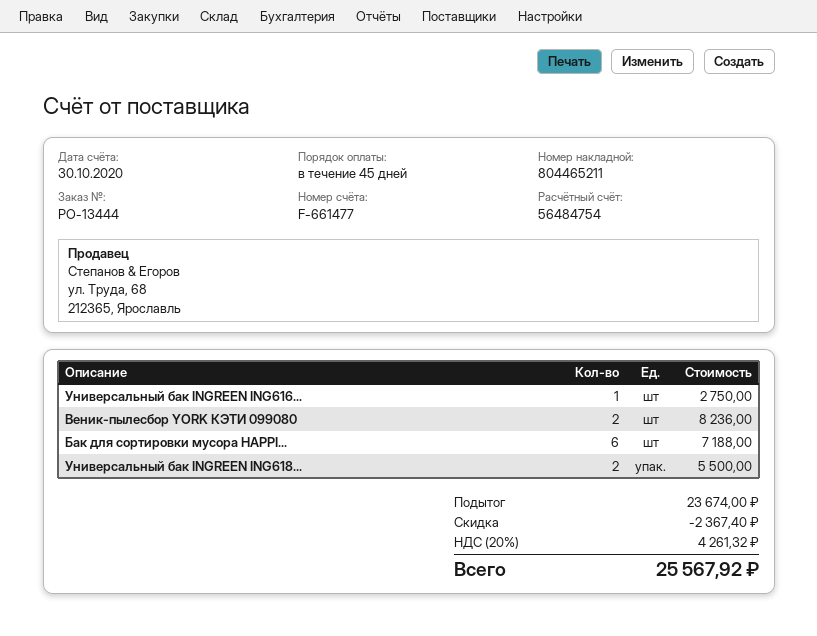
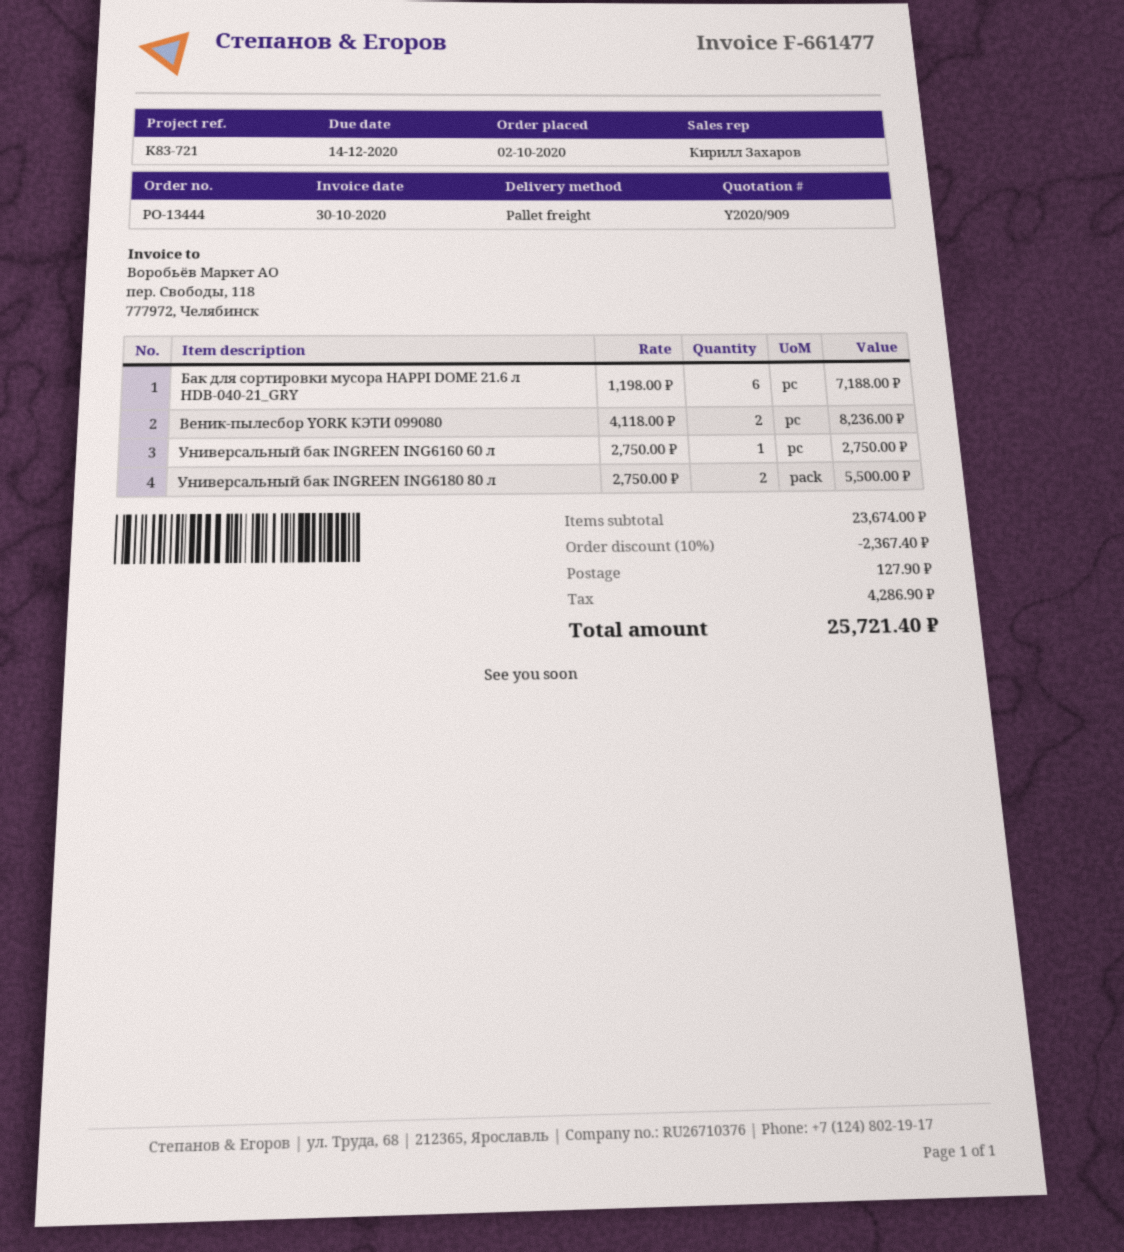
shipping: none -> 127.90
tax: 4261.32 -> 4286.90
total: 25567.92 -> 25721.40

